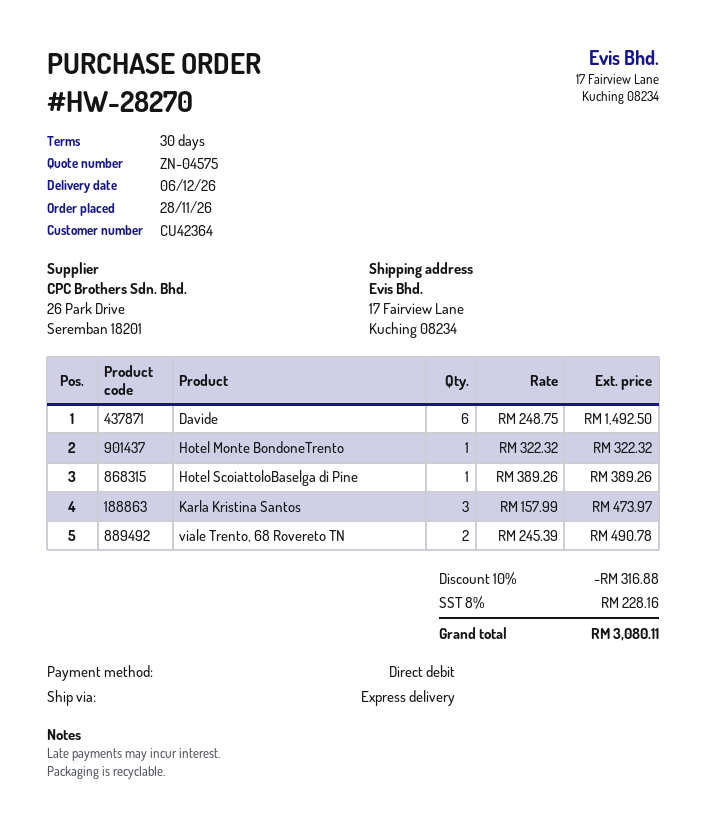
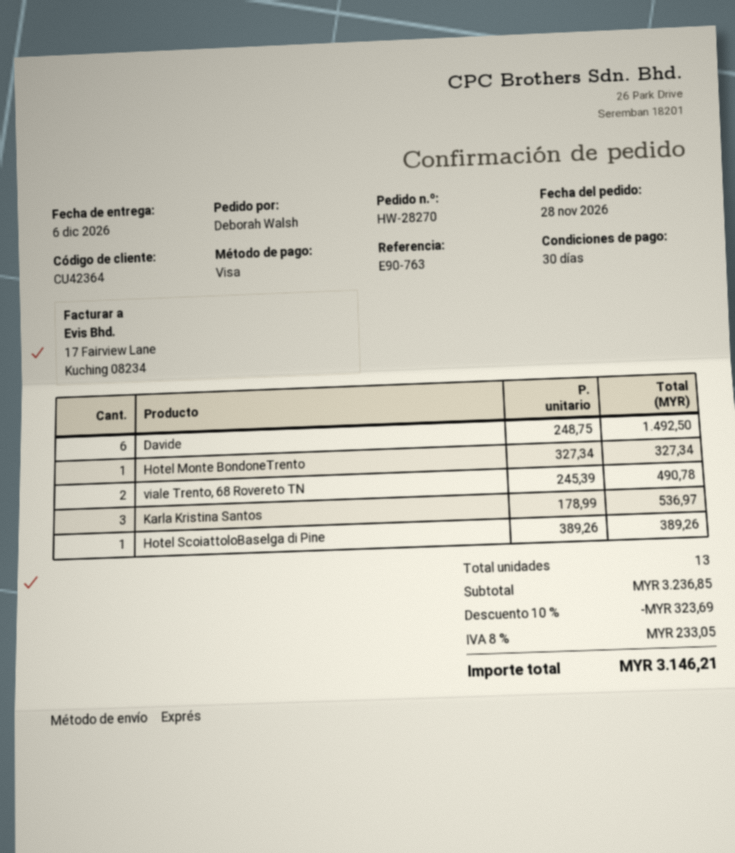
payment method: direct debit -> Visa
Hotel Monte BondoneTrento: 1 x 322.32 = 322.32 -> 1 x 327.34 = 327.34
Karla Kristina Santos: 3 x 157.99 = 473.97 -> 3 x 178.99 = 536.97
discount: 10% = 316.88 -> 10% = 323.69
tax: 8% = 228.16 -> 8% = 233.05
total: 3080.11 -> 3146.21

